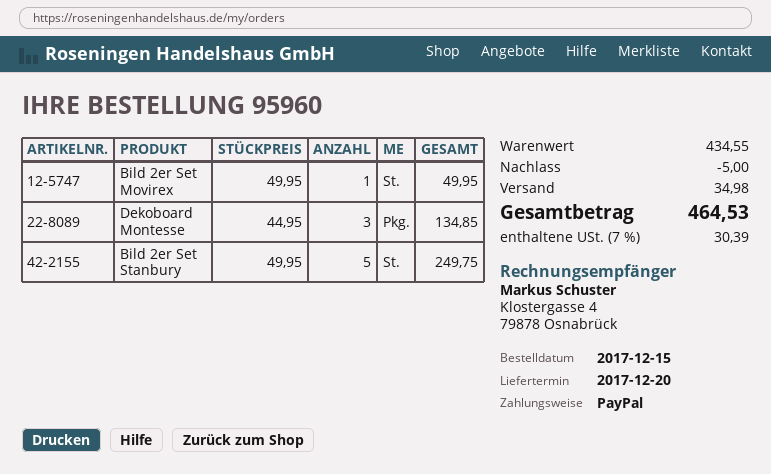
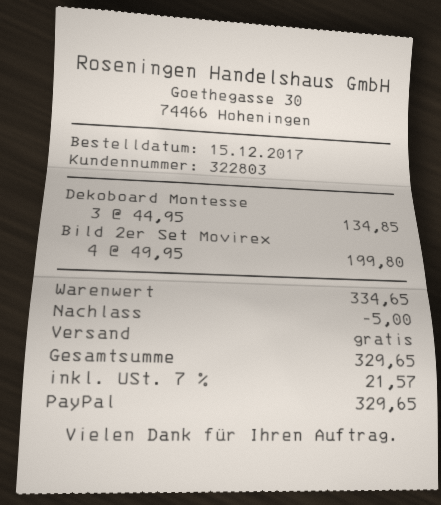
Bild 2er Set Movirex: 1 x 49.95 = 49.95 -> 4 x 49.95 = 199.80
Bild 2er Set Stanbury: 5 x 49.95 = 249.75 -> none
subtotal: 434.55 -> 334.65
shipping: 34.98 -> 0.00
tax: 7% = 30.39 -> 7% = 21.57
total: 464.53 -> 329.65

